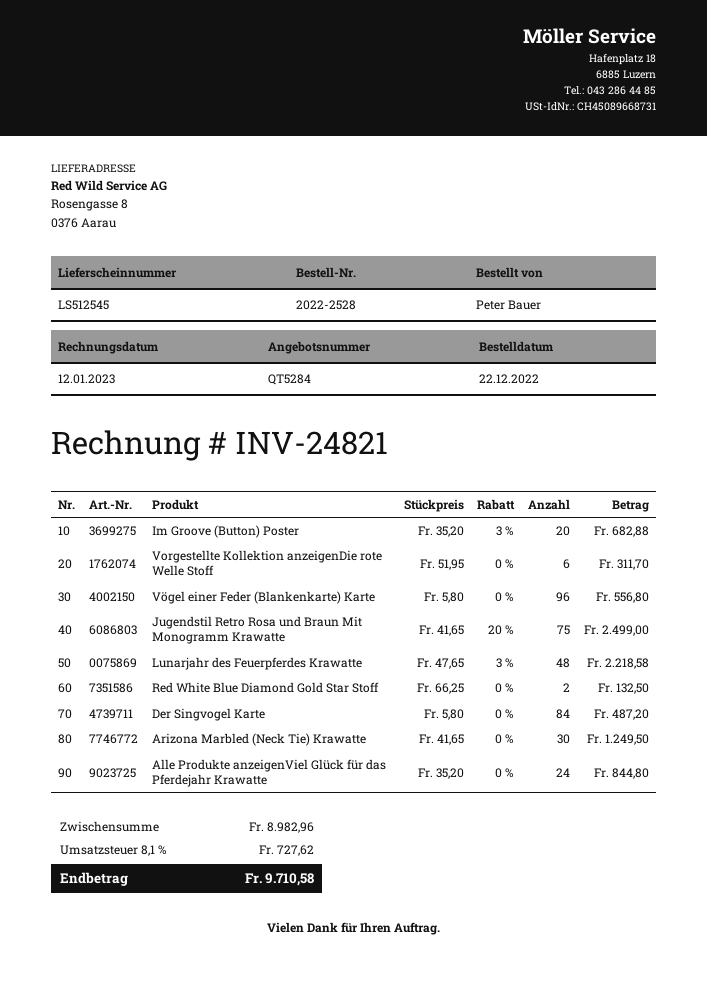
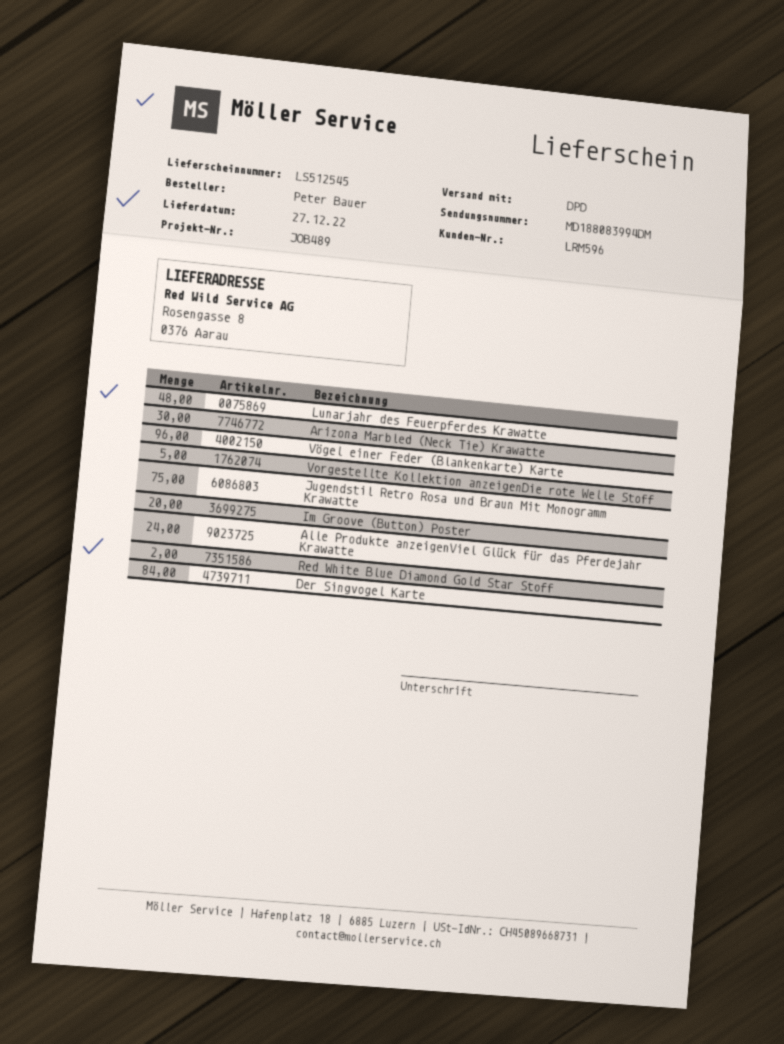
Vorgestellte Kollektion anzeigenDie rote Welle Stoff: 6 -> 5

